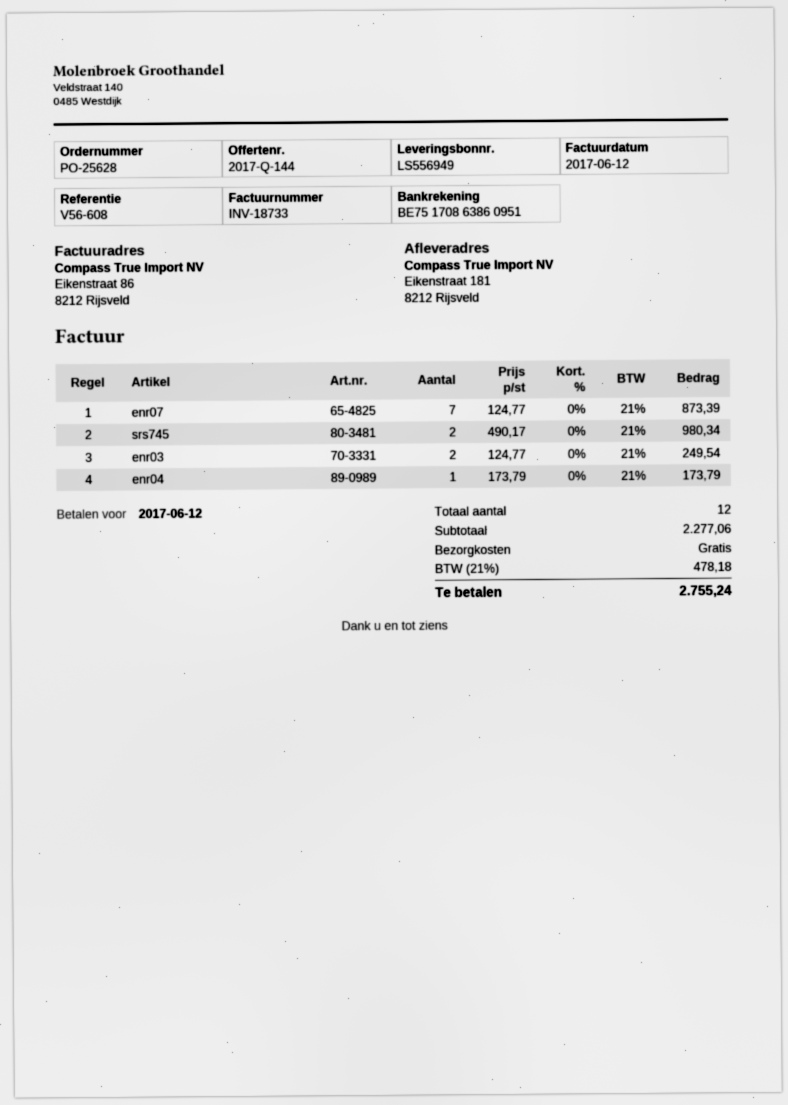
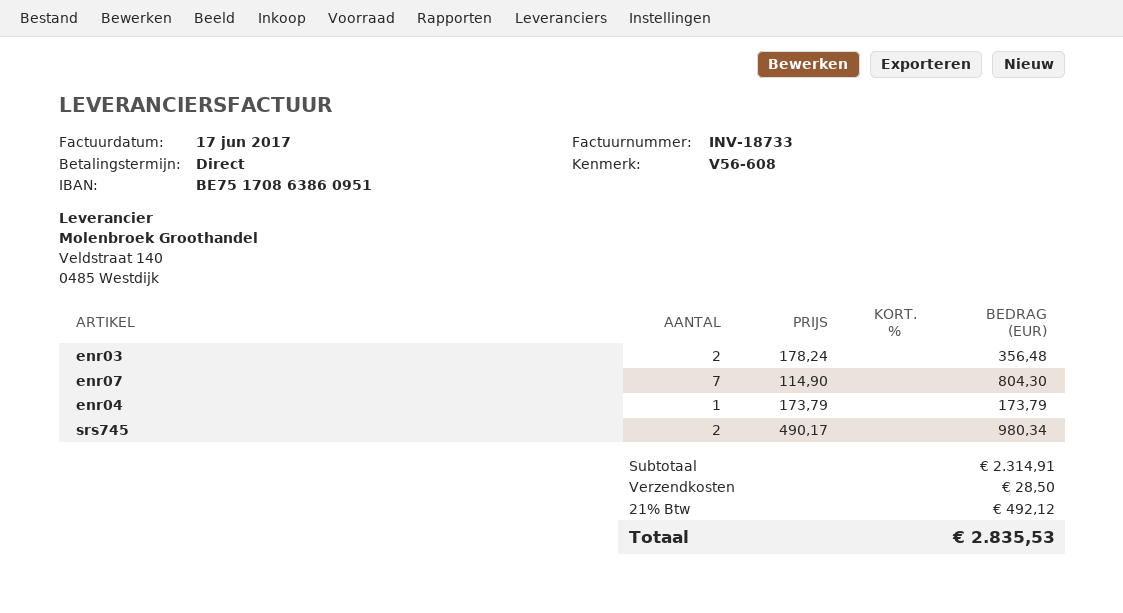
invoice date: 2017-06-12 -> 2017-06-17
enr07: 7 x 124.77 = 873.39 -> 7 x 114.90 = 804.30
enr03: 2 x 124.77 = 249.54 -> 2 x 178.24 = 356.48
subtotal: 2277.06 -> 2314.91
shipping: 0.00 -> 28.50
tax: 21% = 478.18 -> 21% = 492.12
total: 2755.24 -> 2835.53

